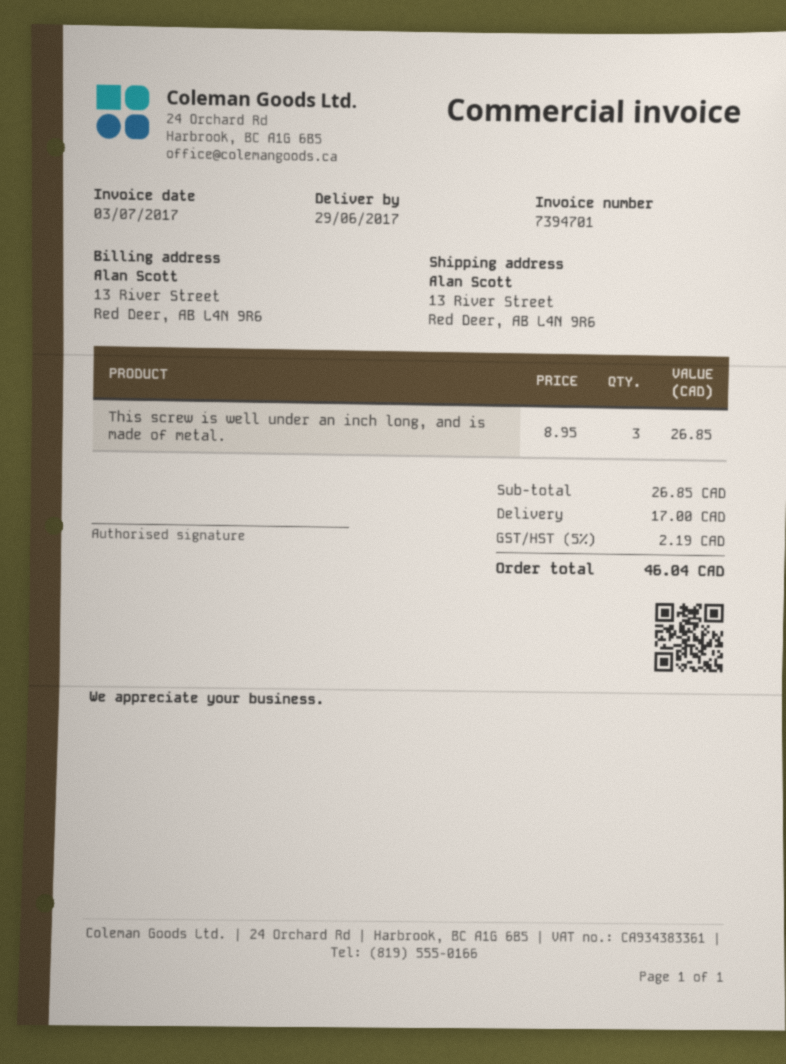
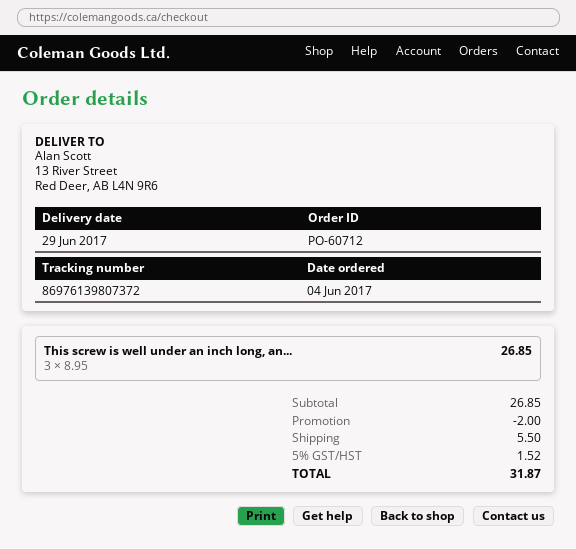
discount: none -> 2.00
shipping: 17.00 -> 5.50
tax: 5% = 2.19 -> 5% = 1.52
total: 46.04 -> 31.87

